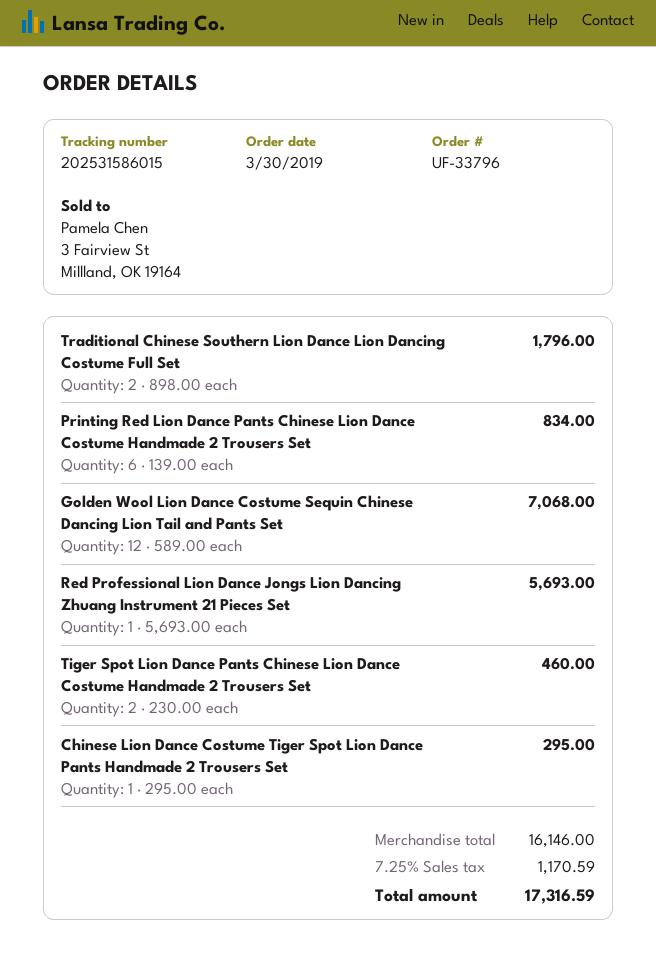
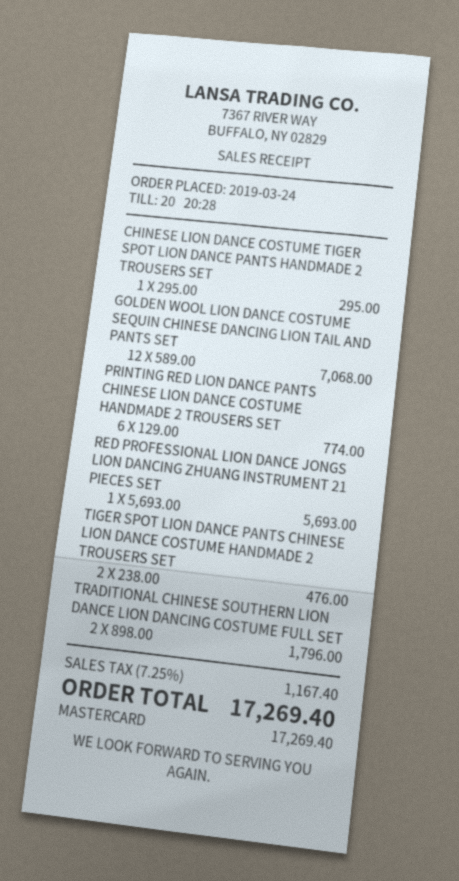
order date: 2019-03-30 -> 2019-03-24
Printing Red Lion Dance Pants Chinese Lion Dance Costume Handmade 2 Trousers Set: 6 x 139.00 = 834.00 -> 6 x 129.00 = 774.00
Tiger Spot Lion Dance Pants Chinese Lion Dance Costume Handmade 2 Trousers Set: 2 x 230.00 = 460.00 -> 2 x 238.00 = 476.00
tax: 7.25% = 1170.59 -> 7.25% = 1167.40
total: 17316.59 -> 17269.40

